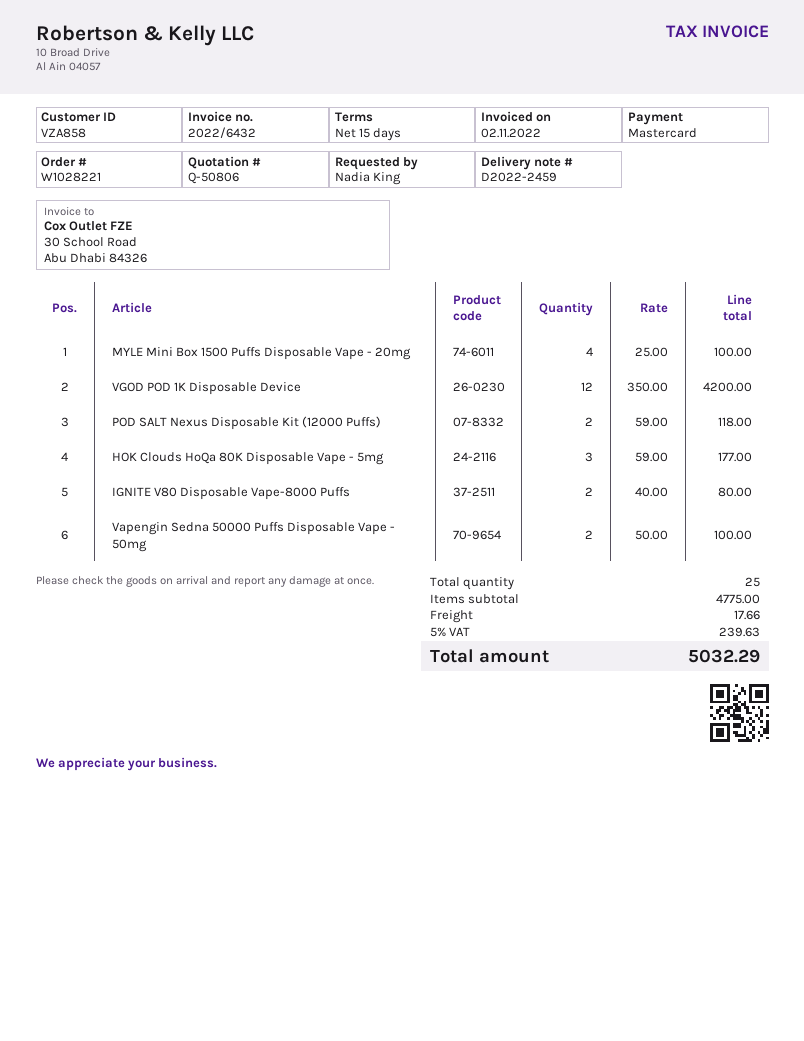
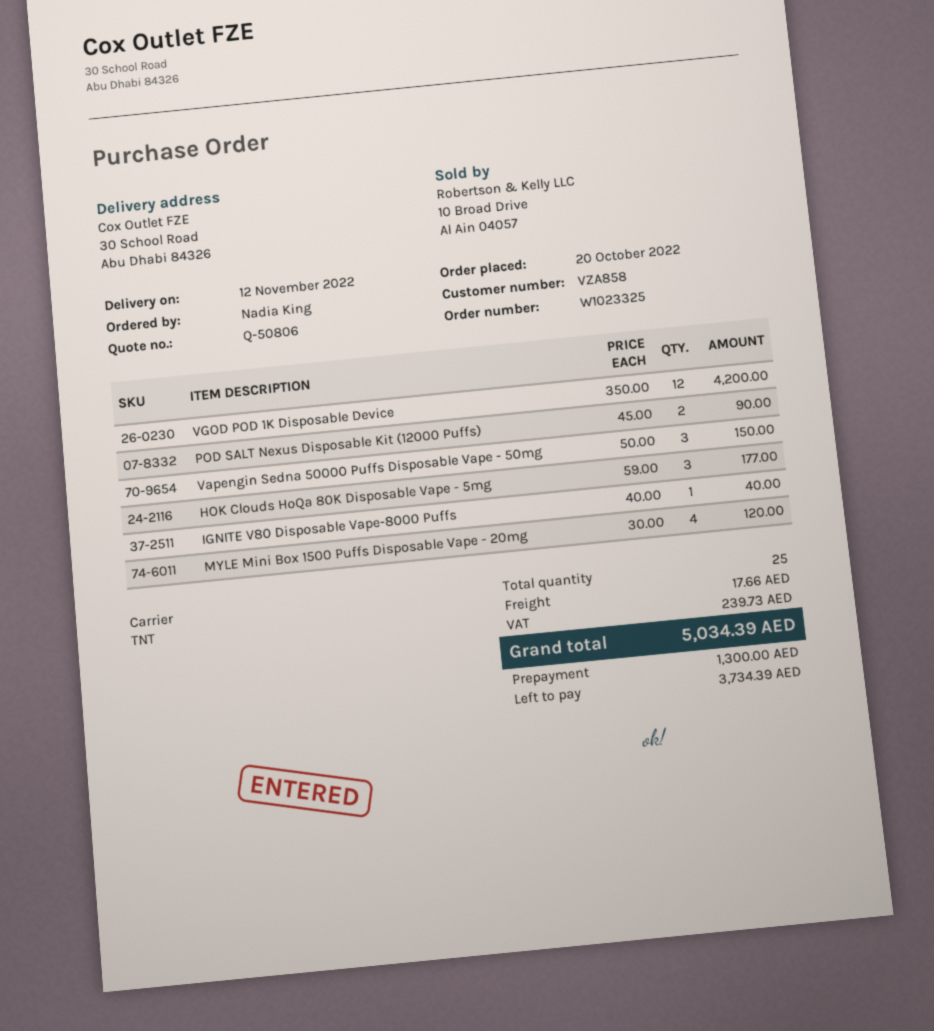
order number: W1028221 -> W1023325
MYLE Mini Box 1500 Puffs Disposable Vape - 20mg: 4 x 25.00 = 100.00 -> 4 x 30.00 = 120.00
POD SALT Nexus Disposable Kit (12000 Puffs): 2 x 59.00 = 118.00 -> 2 x 45.00 = 90.00
IGNITE V80 Disposable Vape-8000 Puffs: 2 x 40.00 = 80.00 -> 1 x 40.00 = 40.00
Vapengin Sedna 50000 Puffs Disposable Vape - 50mg: 2 x 50.00 = 100.00 -> 3 x 50.00 = 150.00
tax: 239.63 -> 239.73
total: 5032.29 -> 5034.39

